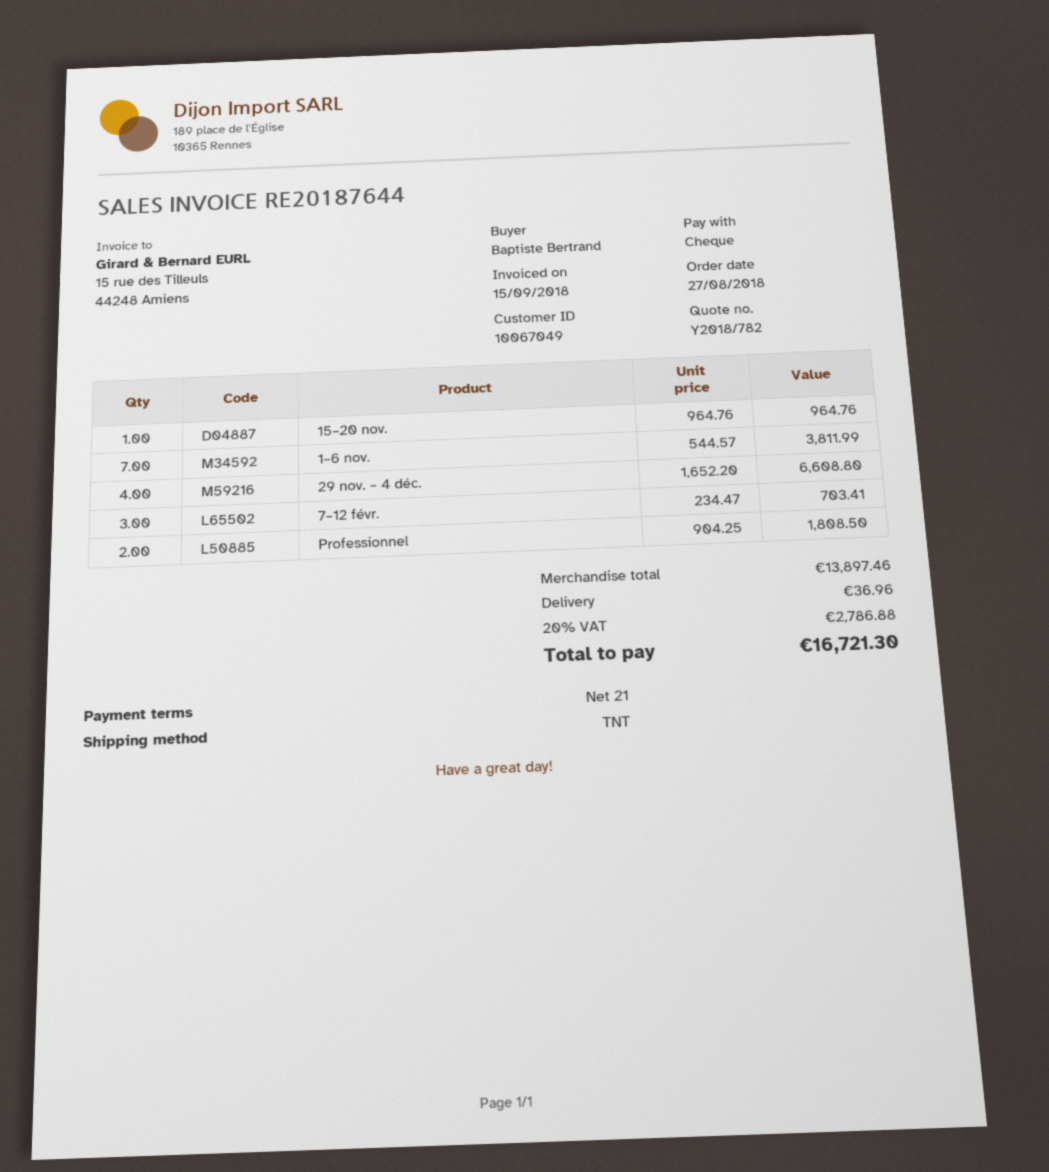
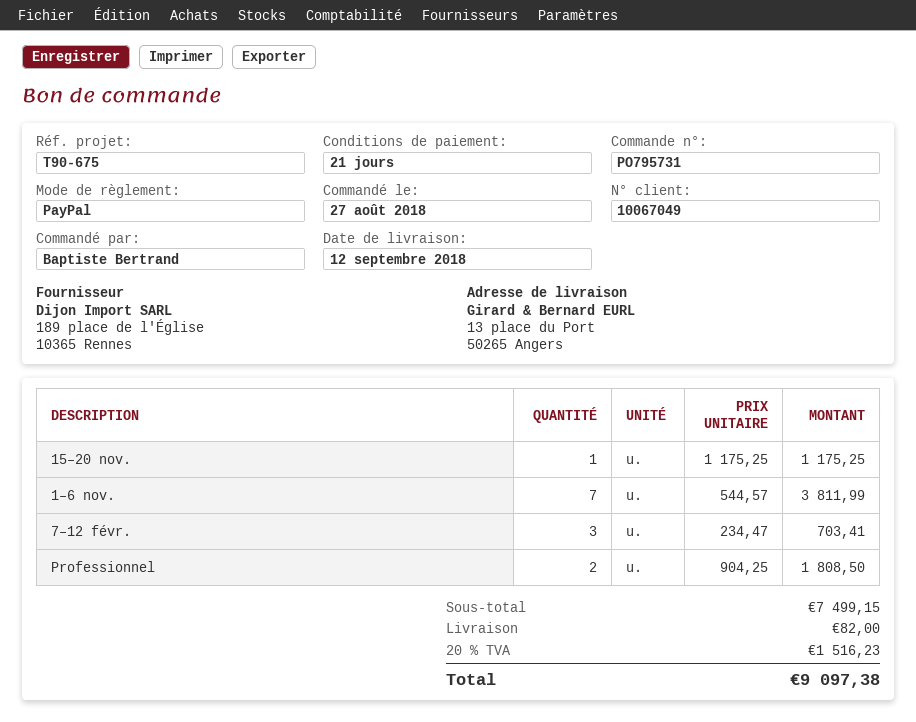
payment method: cheque -> PayPal
15–20 nov.: 1 x 964.76 = 964.76 -> 1 x 1175.25 = 1175.25
29 nov. – 4 déc.: 4 x 1652.20 = 6608.80 -> none
subtotal: 13897.46 -> 7499.15
shipping: 36.96 -> 82.00
tax: 20% = 2786.88 -> 20% = 1516.23
total: 16721.30 -> 9097.38

